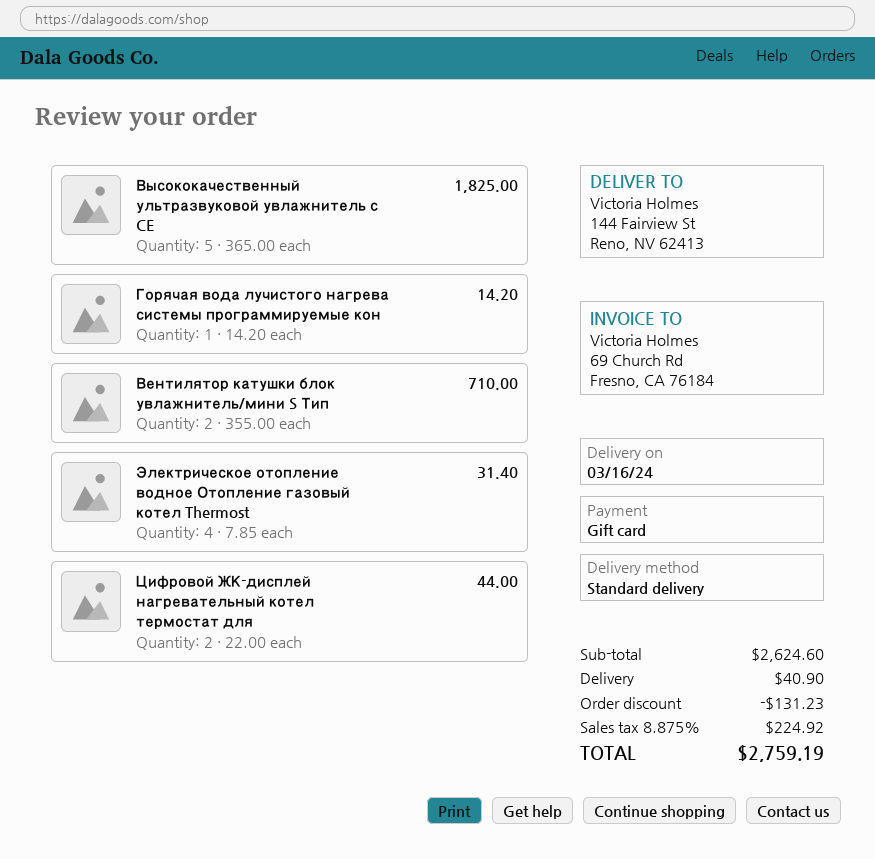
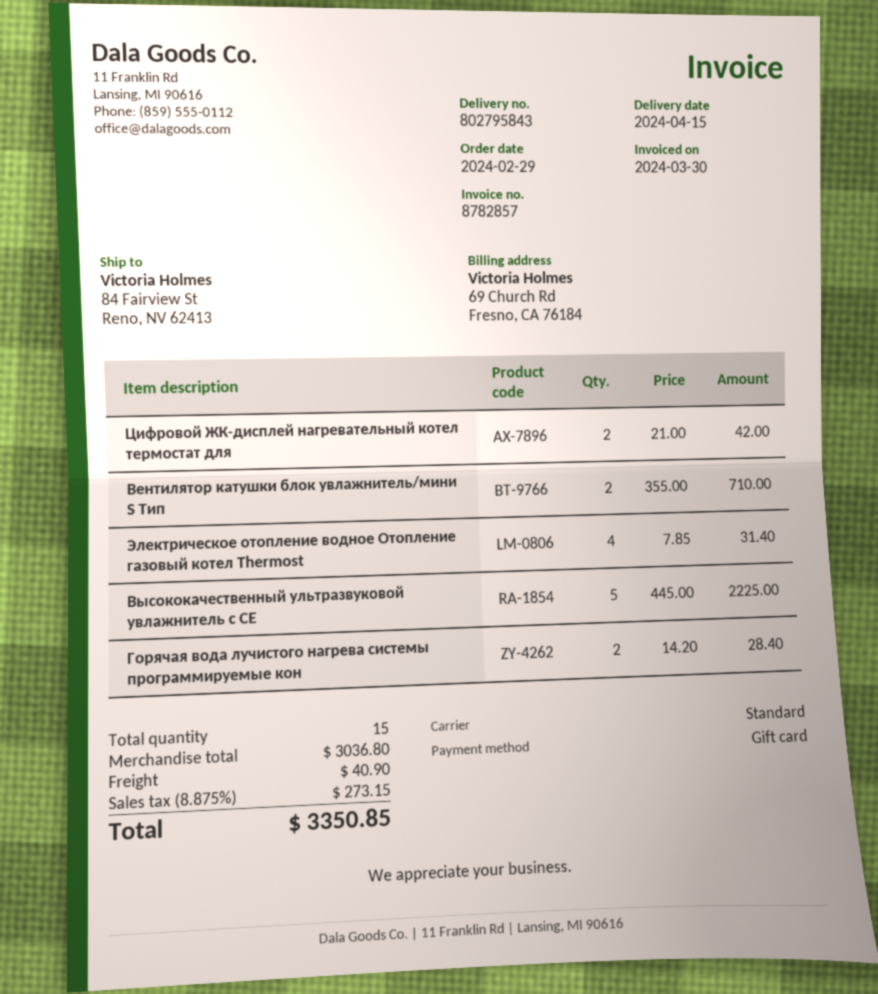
delivery date: 2024-03-16 -> 2024-04-15
ship to: 144 Fairview St, Reno, NV 62413 -> 84 Fairview St, Reno, NV 62413
Высококачественный ультразвуковой увлажнитель с CE: 5 x 365.00 = 1825.00 -> 5 x 445.00 = 2225.00
Горячая вода лучистого нагрева системы программируемые кон: 1 x 14.20 = 14.20 -> 2 x 14.20 = 28.40
Цифровой ЖК-дисплей нагревательный котел термостат для: 2 x 22.00 = 44.00 -> 2 x 21.00 = 42.00
subtotal: 2624.60 -> 3036.80
discount: 131.23 -> none
tax: 8.875% = 224.92 -> 8.875% = 273.15
total: 2759.19 -> 3350.85

